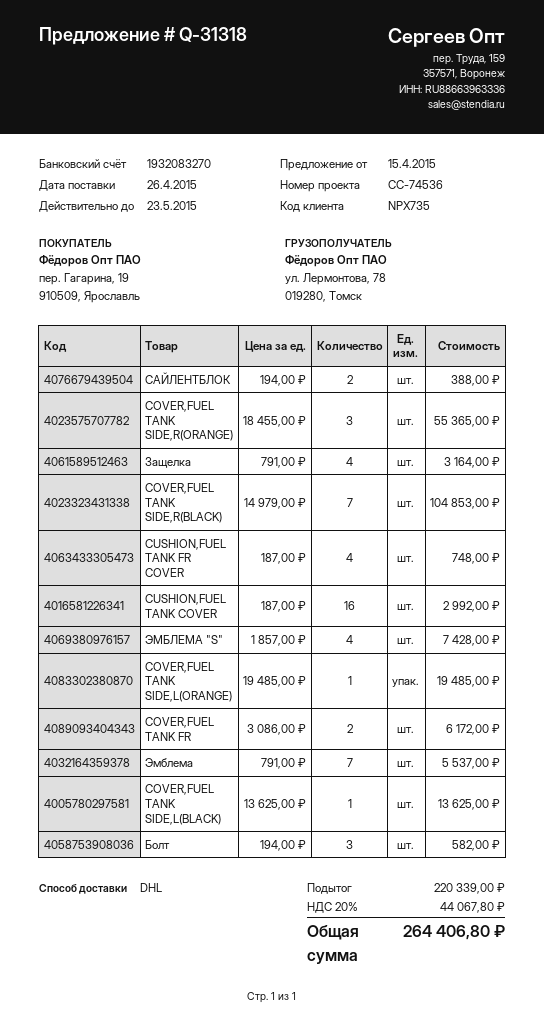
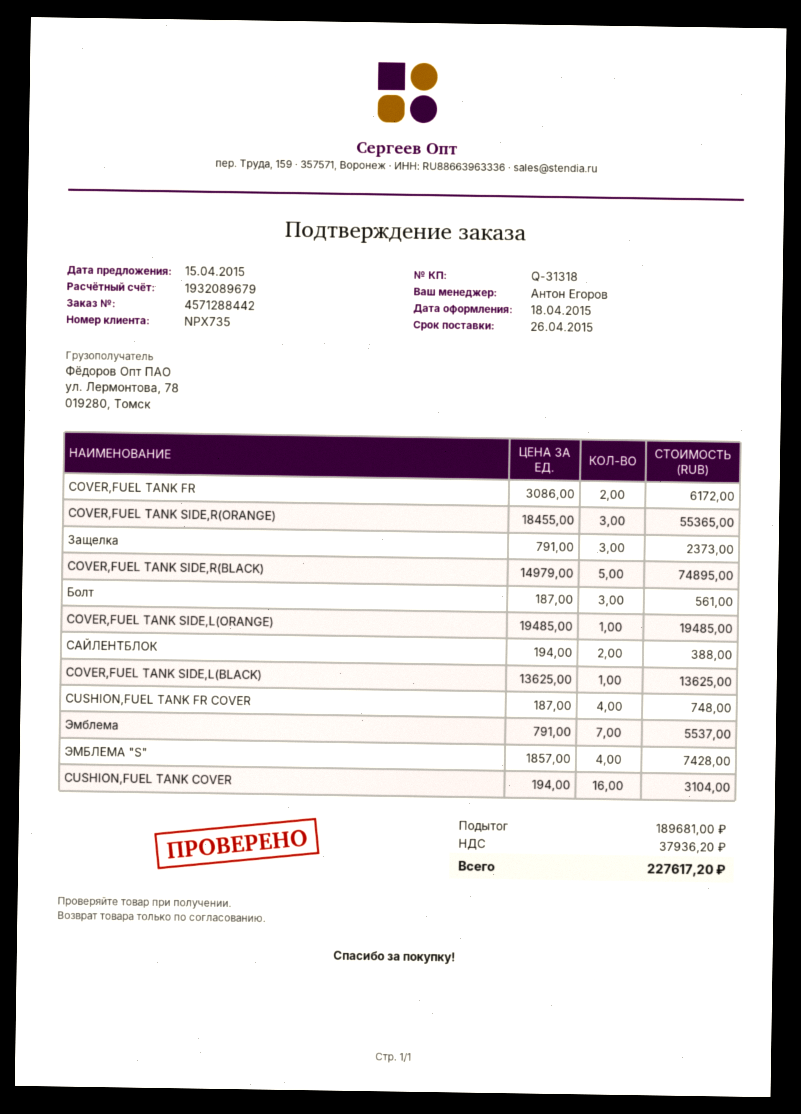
bank account: 1932083270 -> 1932089679
Защелка: 4 x 791.00 = 3164.00 -> 3 x 791.00 = 2373.00
COVER,FUEL TANK SIDE,R(BLACK): 7 x 14979.00 = 104853.00 -> 5 x 14979.00 = 74895.00
CUSHION,FUEL TANK COVER: 16 x 187.00 = 2992.00 -> 16 x 194.00 = 3104.00
Болт: 3 x 194.00 = 582.00 -> 3 x 187.00 = 561.00
subtotal: 220339.00 -> 189681.00
tax: 44067.80 -> 37936.20
total: 264406.80 -> 227617.20

